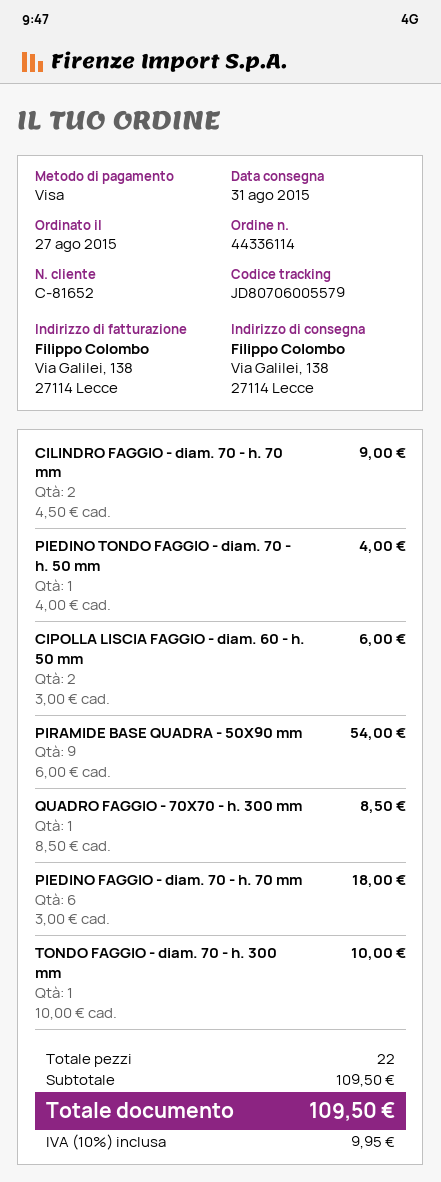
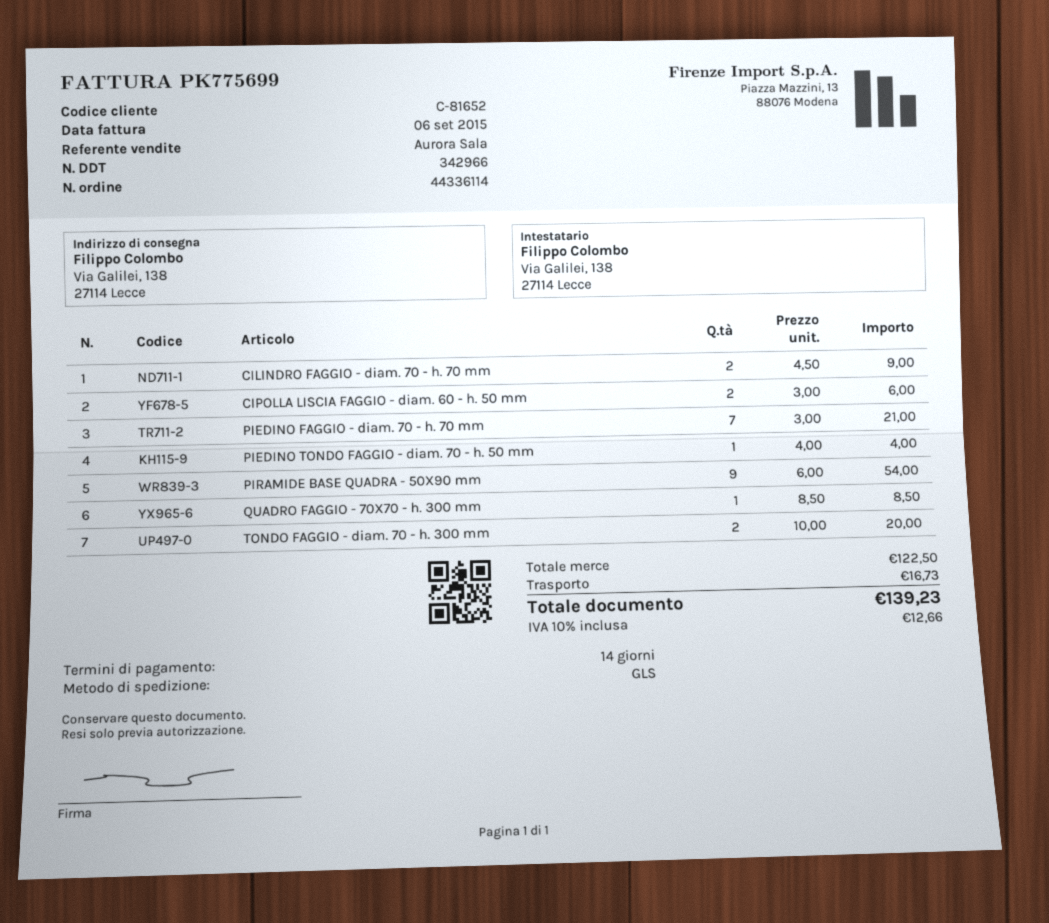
PIEDINO FAGGIO - diam. 70 - h. 70 mm: 6 x 3.00 = 18.00 -> 7 x 3.00 = 21.00
TONDO FAGGIO - diam. 70 - h. 300 mm: 1 x 10.00 = 10.00 -> 2 x 10.00 = 20.00
subtotal: 109.50 -> 122.50
shipping: none -> 16.73
tax: 10% = 9.95 -> 10% = 12.66
total: 109.50 -> 139.23

